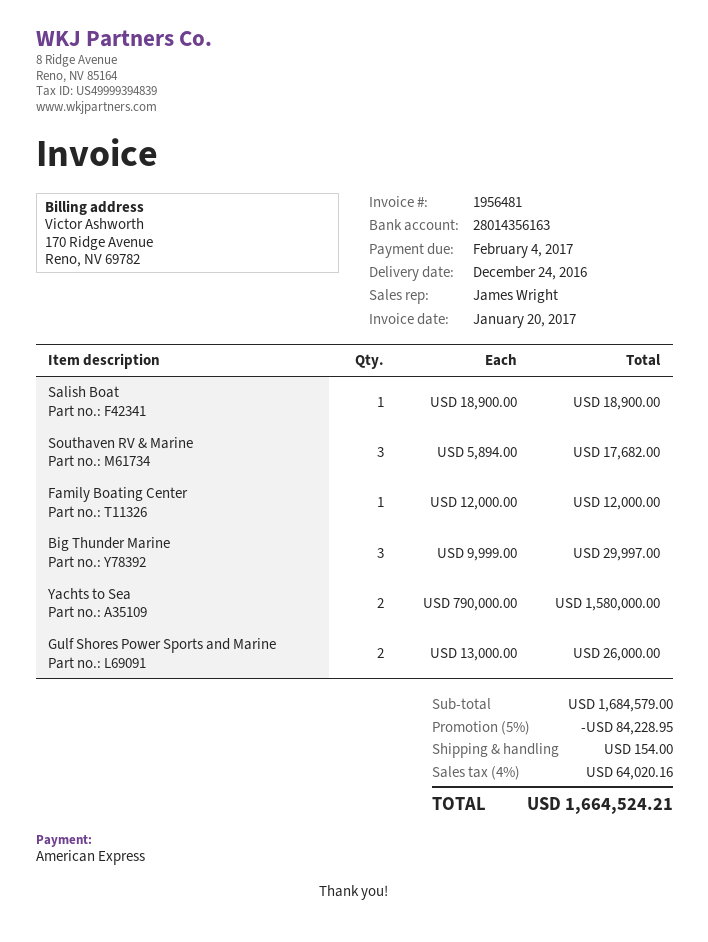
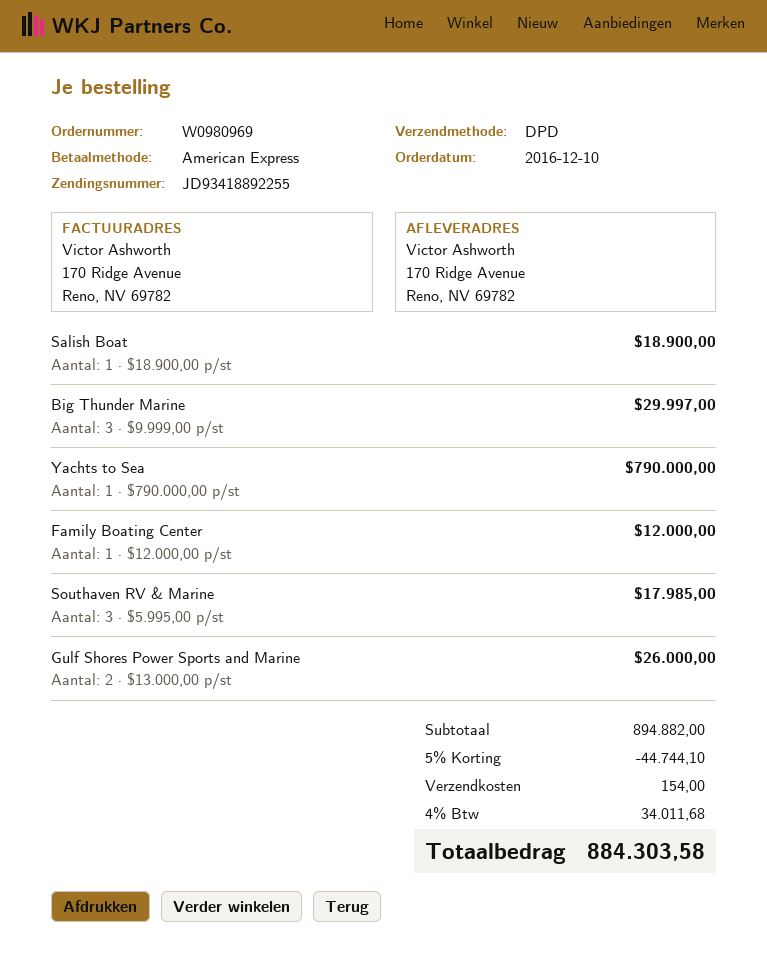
Southaven RV & Marine: 3 x 5894.00 = 17682.00 -> 3 x 5995.00 = 17985.00
Yachts to Sea: 2 x 790000.00 = 1580000.00 -> 1 x 790000.00 = 790000.00
subtotal: 1684579.00 -> 894882.00
discount: 5% = 84228.95 -> 5% = 44744.10
tax: 4% = 64020.16 -> 4% = 34011.68
total: 1664524.21 -> 884303.58

